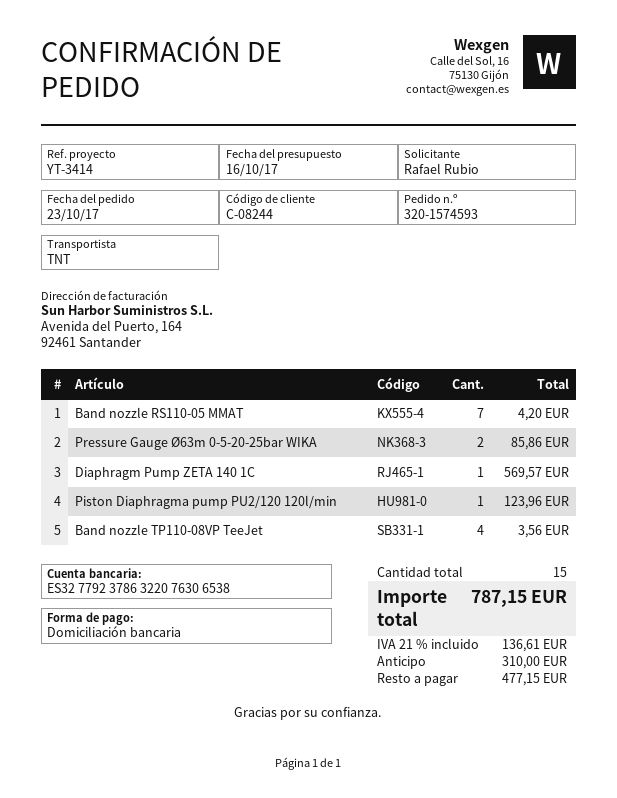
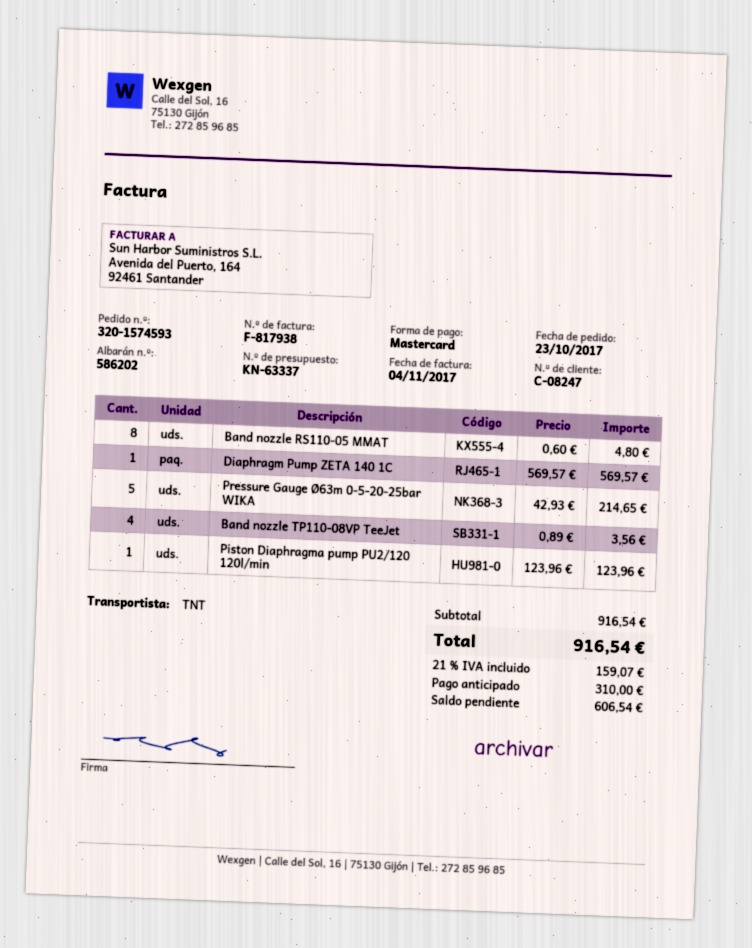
customer number: C-08244 -> C-08247
payment method: direct debit -> Mastercard
Band nozzle RS110-05 MMAT: 7 for 4.20 -> 8 for 4.80
Pressure Gauge Ø63m 0-5-20-25bar WIKA: 2 for 85.86 -> 5 for 214.65
tax: 21% = 136.61 -> 21% = 159.07
total: 787.15 -> 916.54
balance: 477.15 -> 606.54

